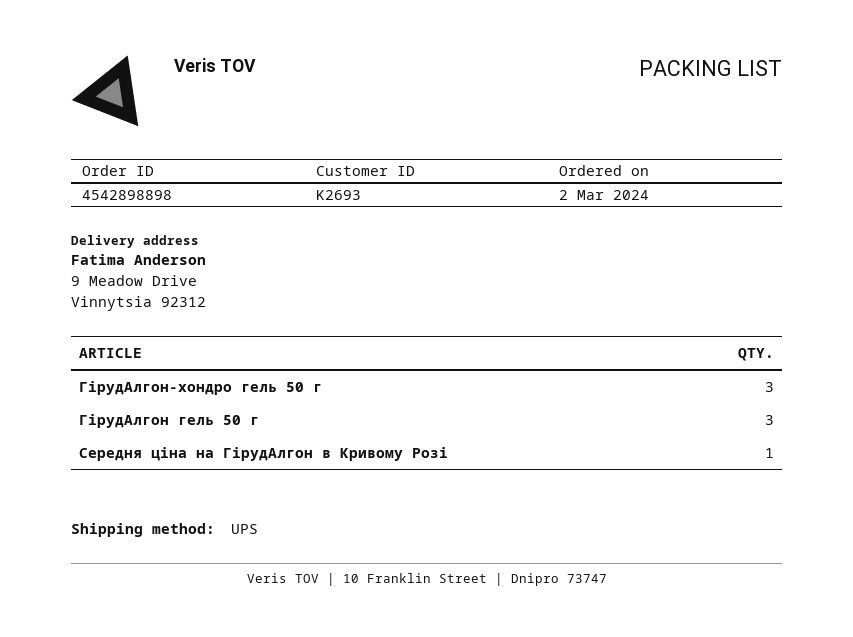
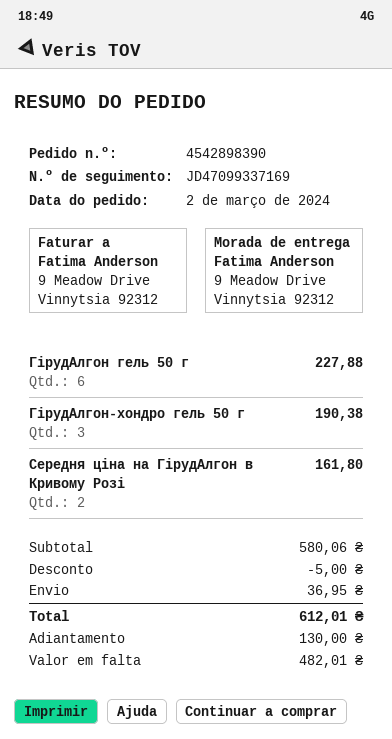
order number: 4542898898 -> 4542898390
ГірудАлгон гель 50 г: 3 -> 6
Середня ціна на ГірудАлгон в Кривому Розі: 1 -> 2

